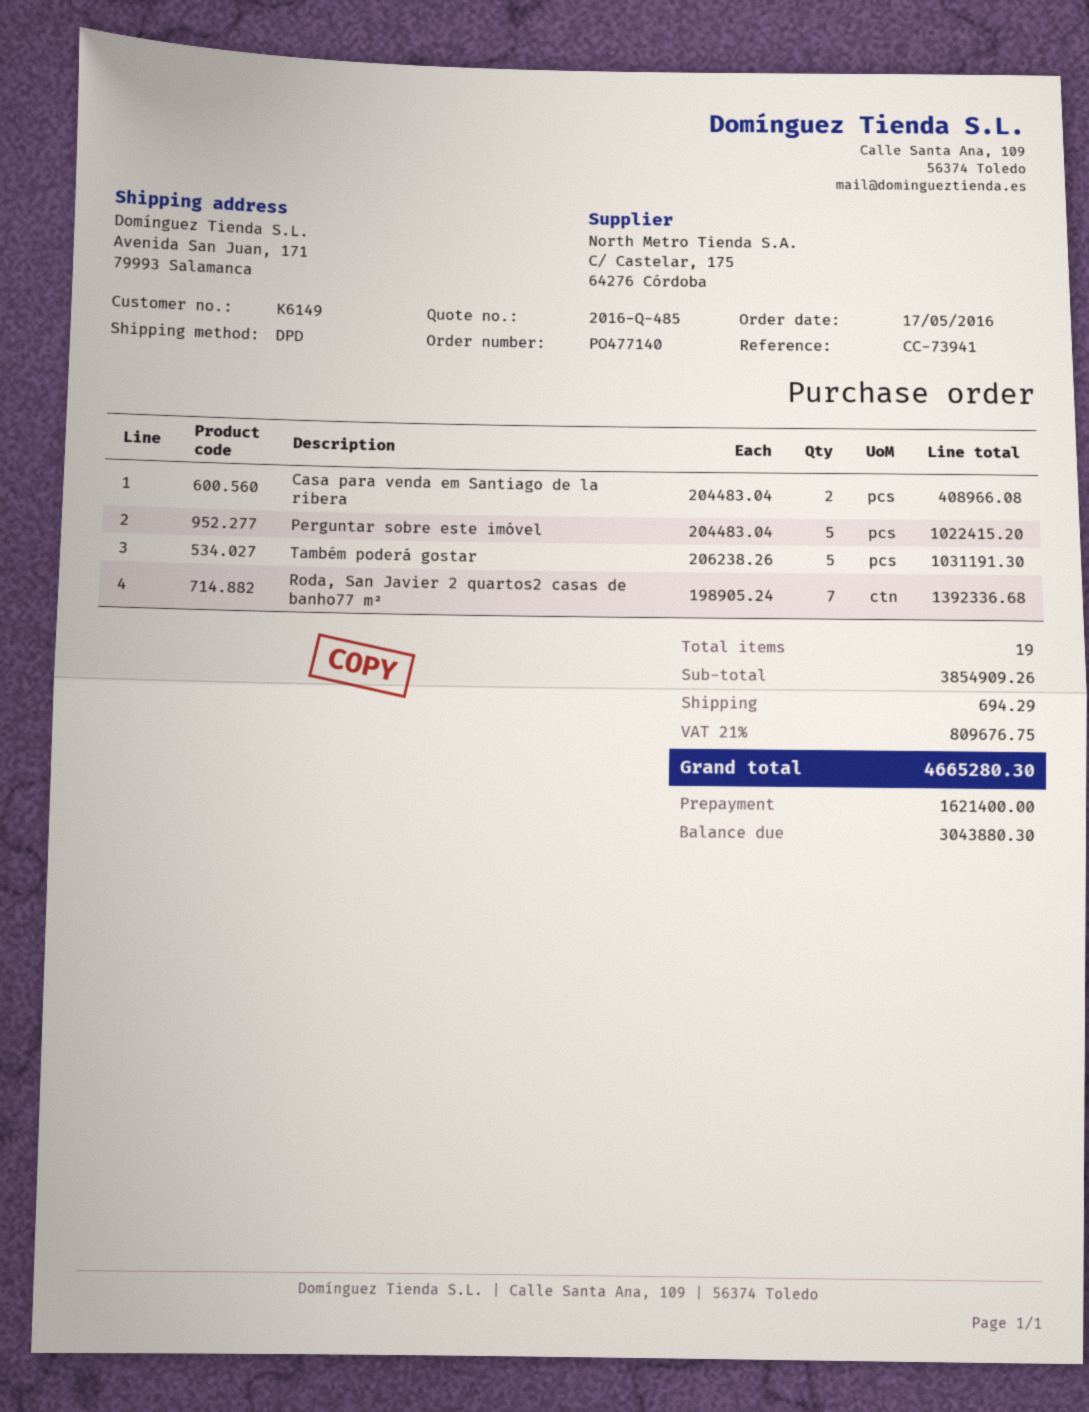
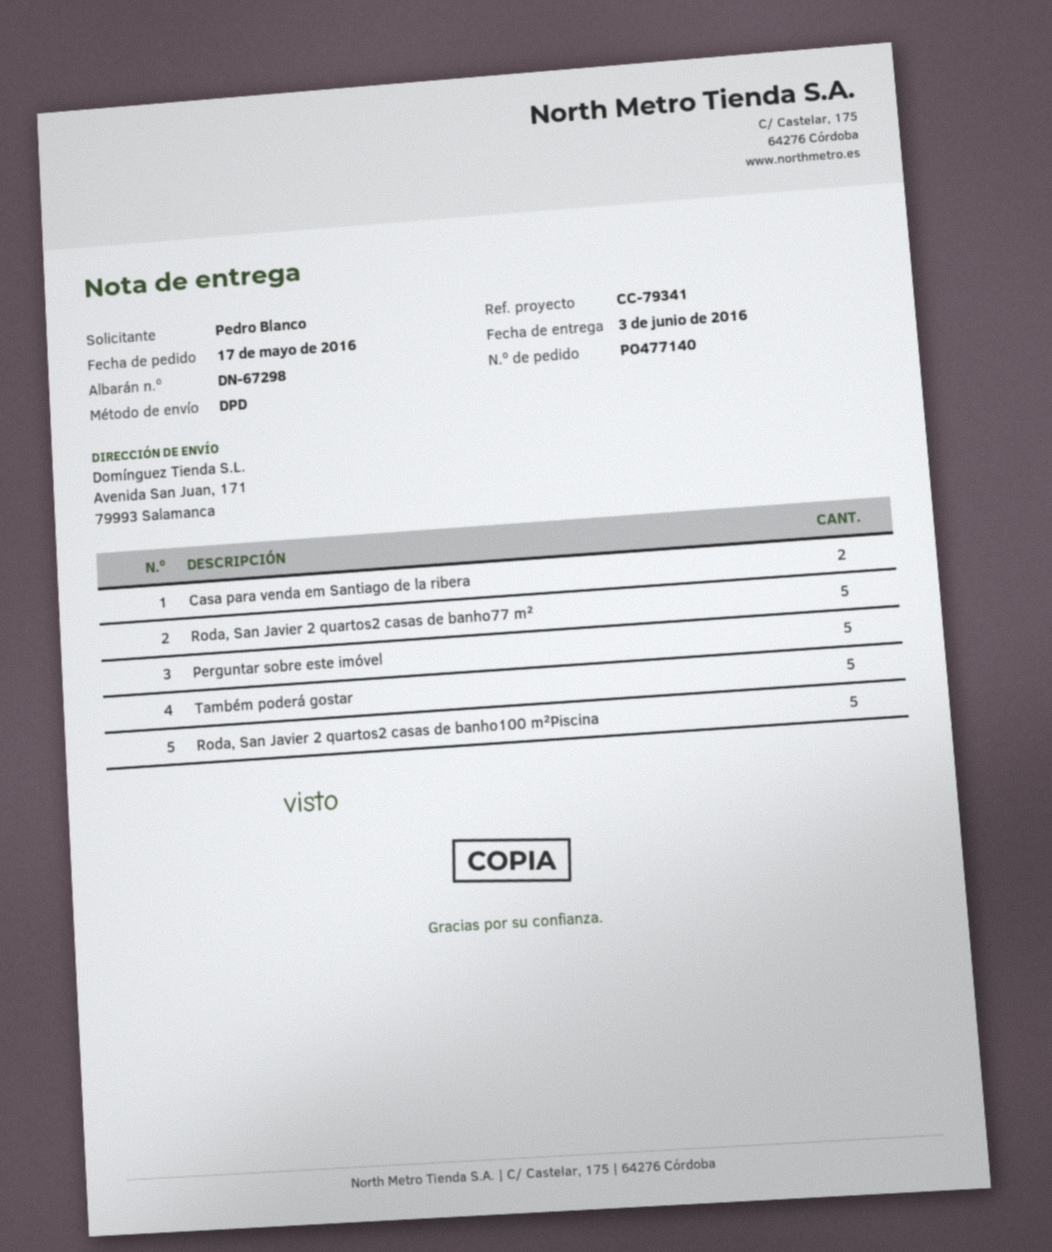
reference: CC-73941 -> CC-79341
Roda, San Javier 2 quartos2 casas de banho77 m²: 7 -> 5
Roda, San Javier 2 quartos2 casas de banho100 m²Piscina: none -> 5

